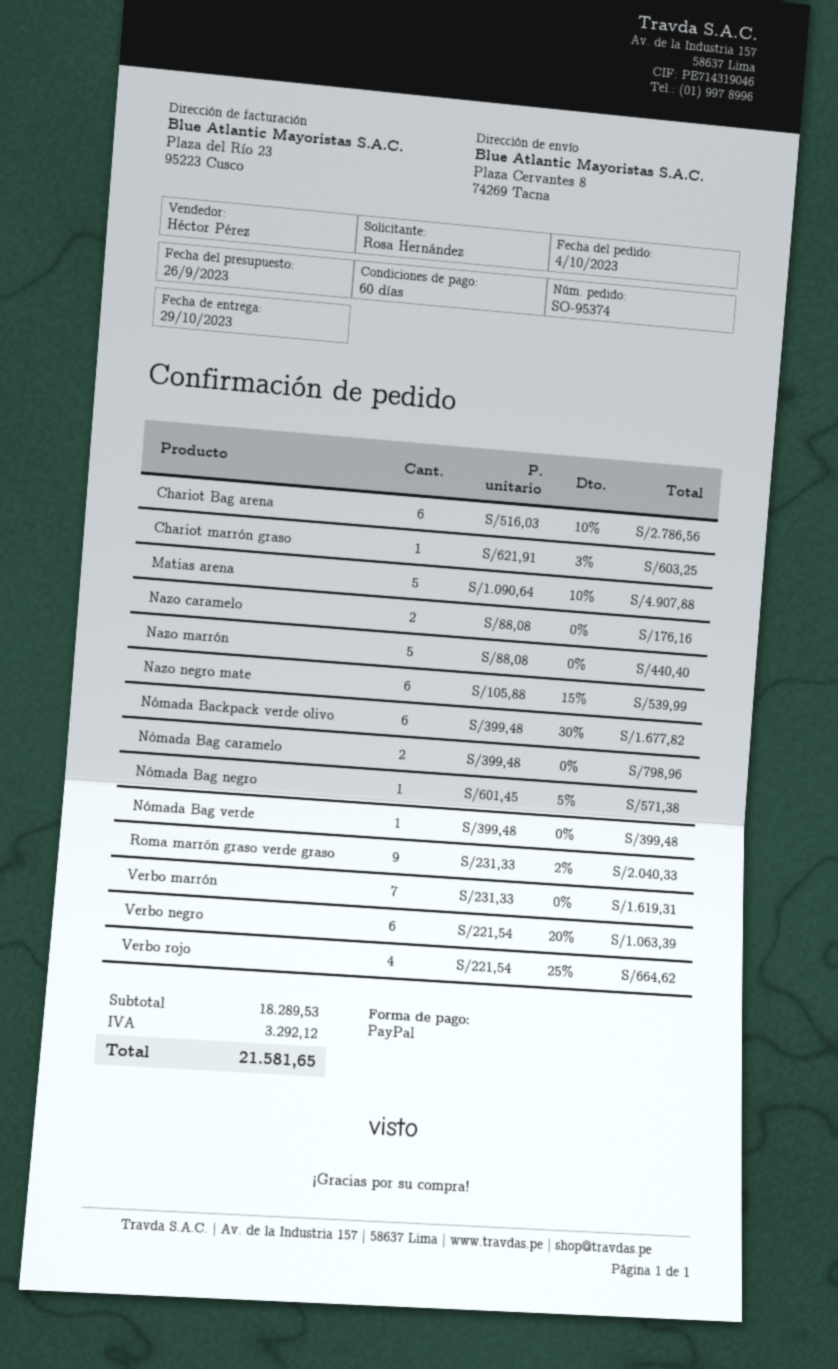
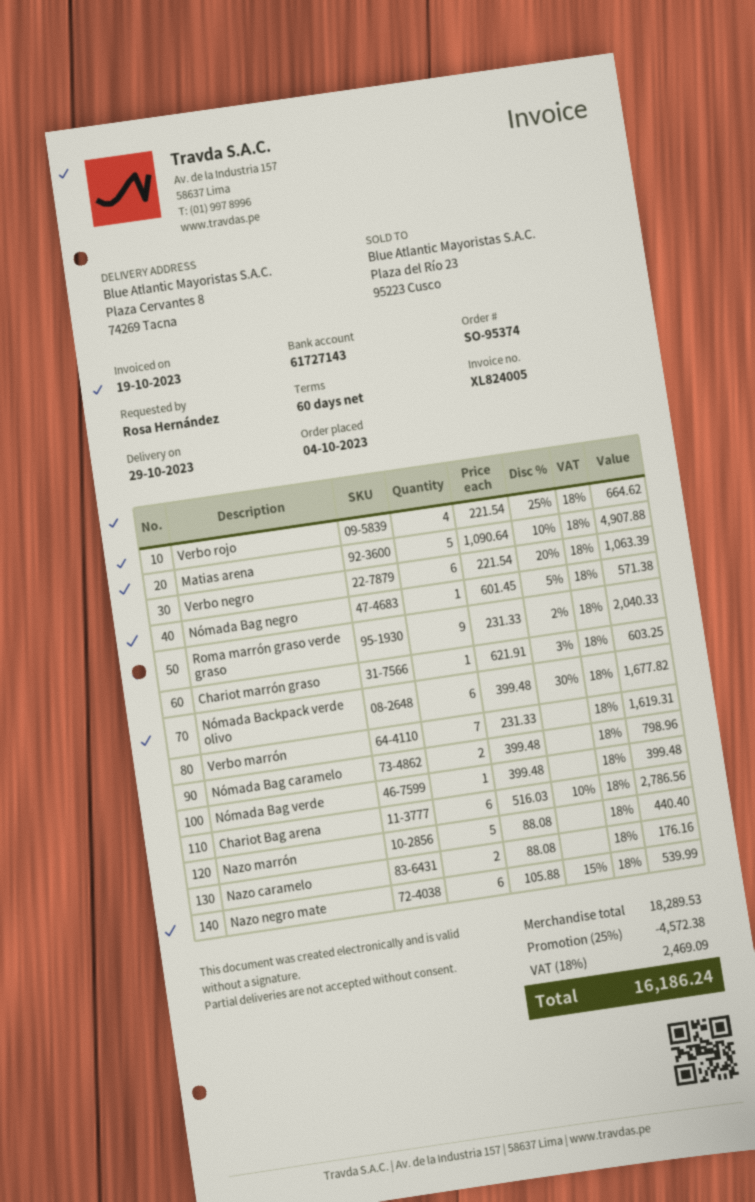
discount: none -> 25% = 4572.38
tax: 3292.12 -> 2469.09
total: 21581.65 -> 16186.24

